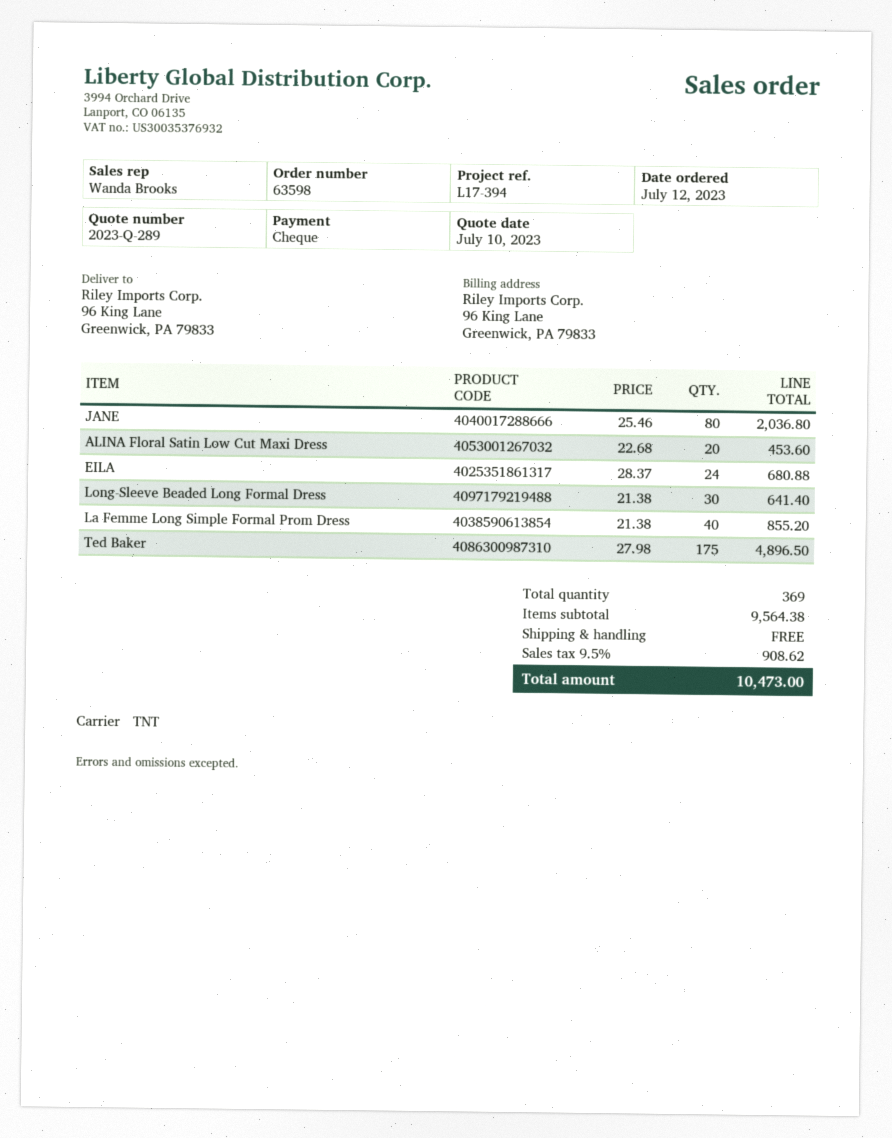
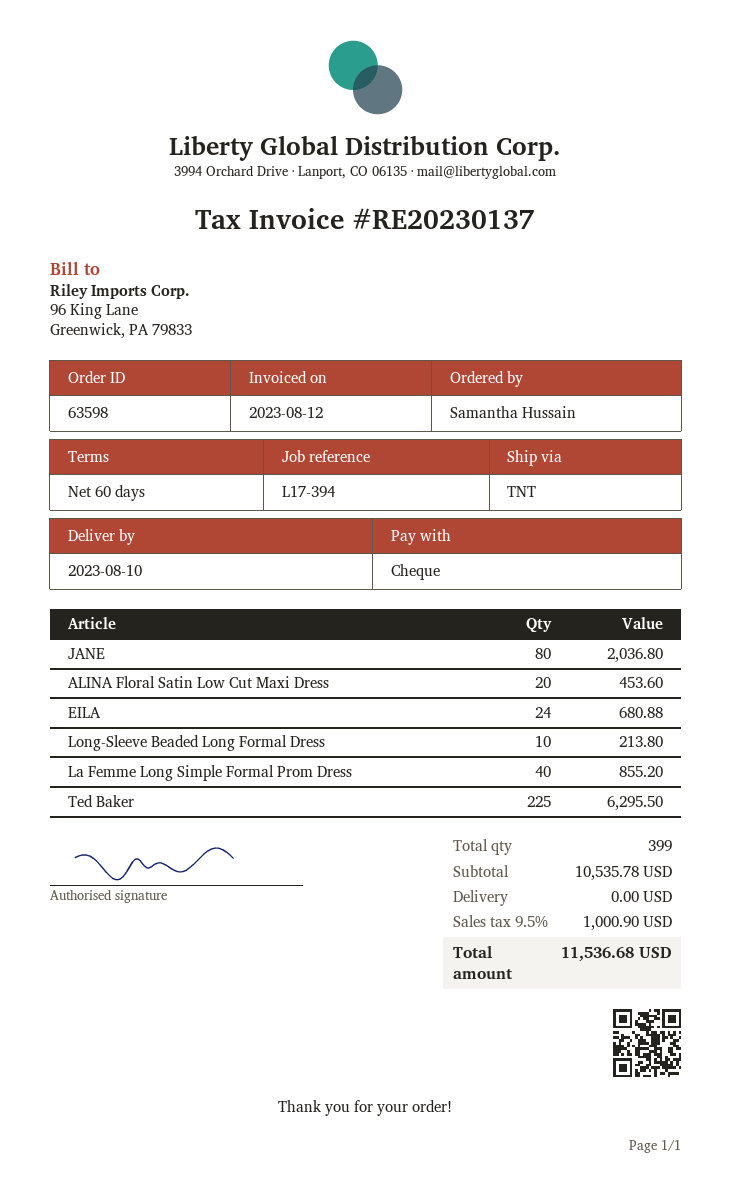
Long-Sleeve Beaded Long Formal Dress: 30 for 641.40 -> 10 for 213.80
Ted Baker: 175 for 4896.50 -> 225 for 6295.50
total quantity: 369 -> 399
subtotal: 9564.38 -> 10535.78
tax: 9.5% = 908.62 -> 9.5% = 1000.90
total: 10473.00 -> 11536.68

